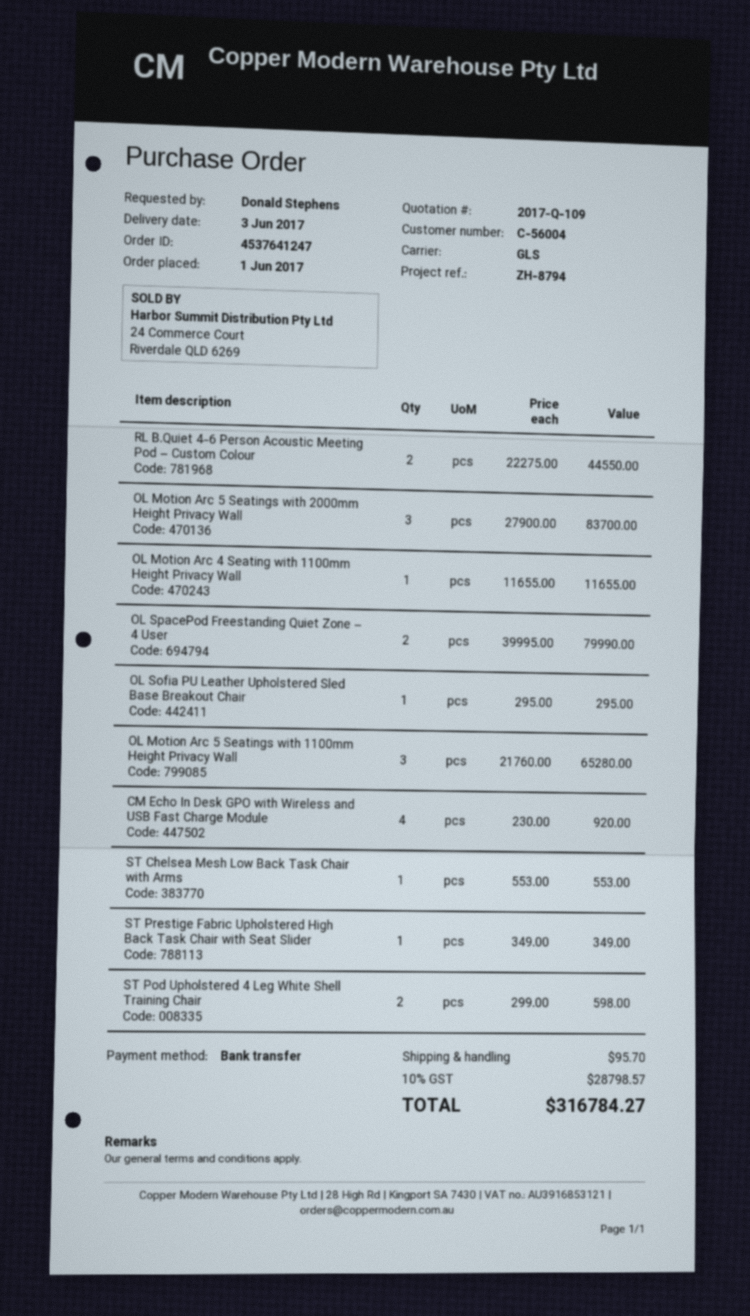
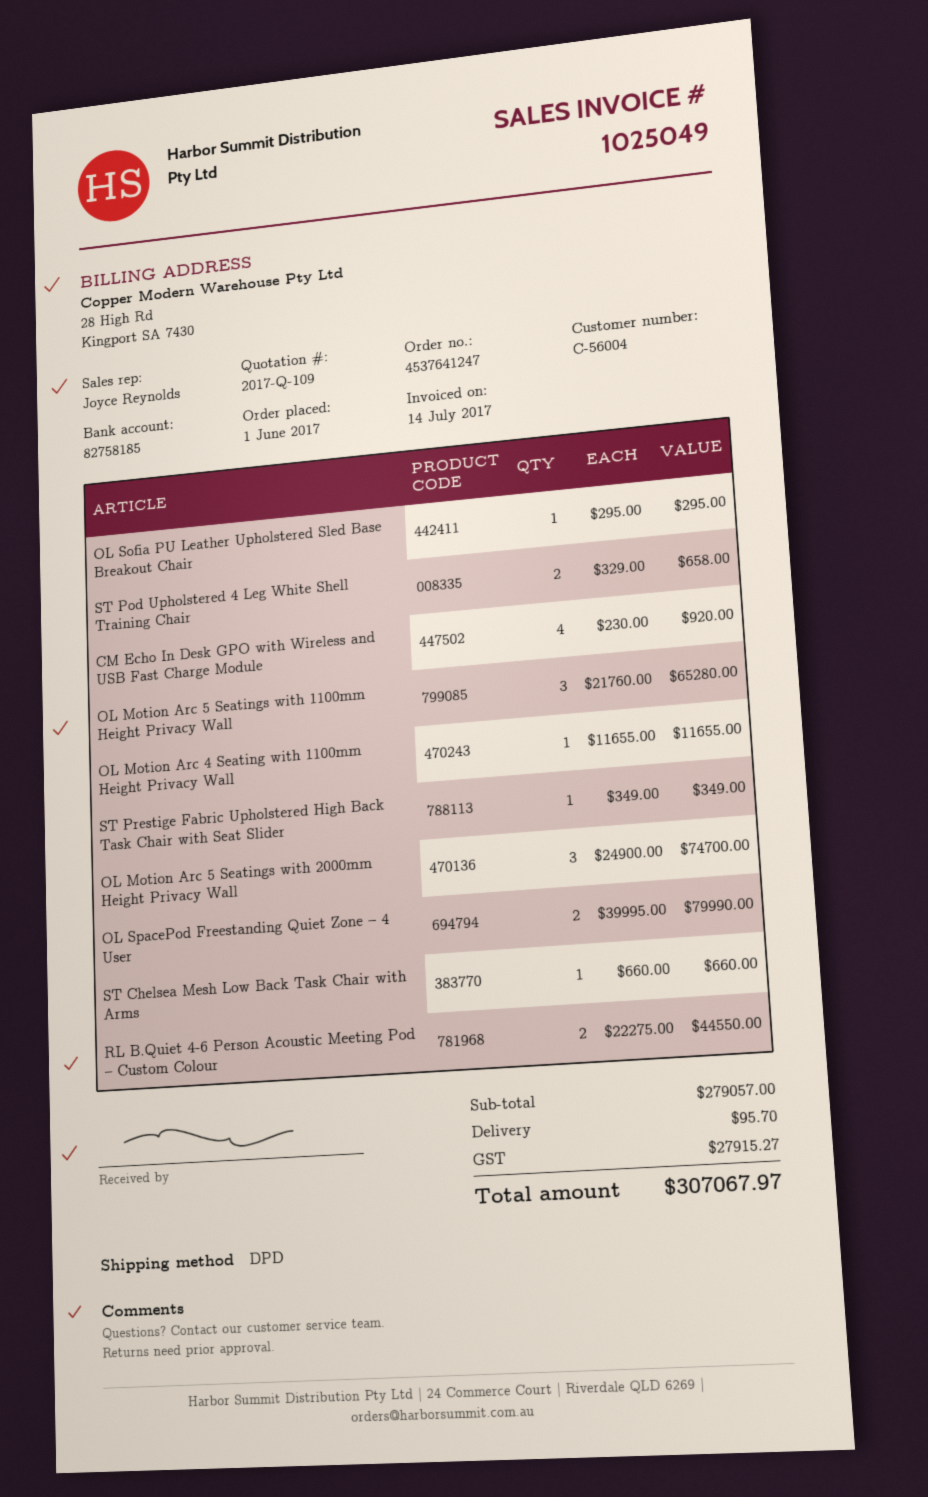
shipping method: GLS -> DPD
OL Motion Arc 5 Seatings with 2000mm Height Privacy Wall: 3 x 27900.00 = 83700.00 -> 3 x 24900.00 = 74700.00
ST Chelsea Mesh Low Back Task Chair with Arms: 1 x 553.00 = 553.00 -> 1 x 660.00 = 660.00
ST Pod Upholstered 4 Leg White Shell Training Chair: 2 x 299.00 = 598.00 -> 2 x 329.00 = 658.00
tax: 28798.57 -> 27915.27
total: 316784.27 -> 307067.97

